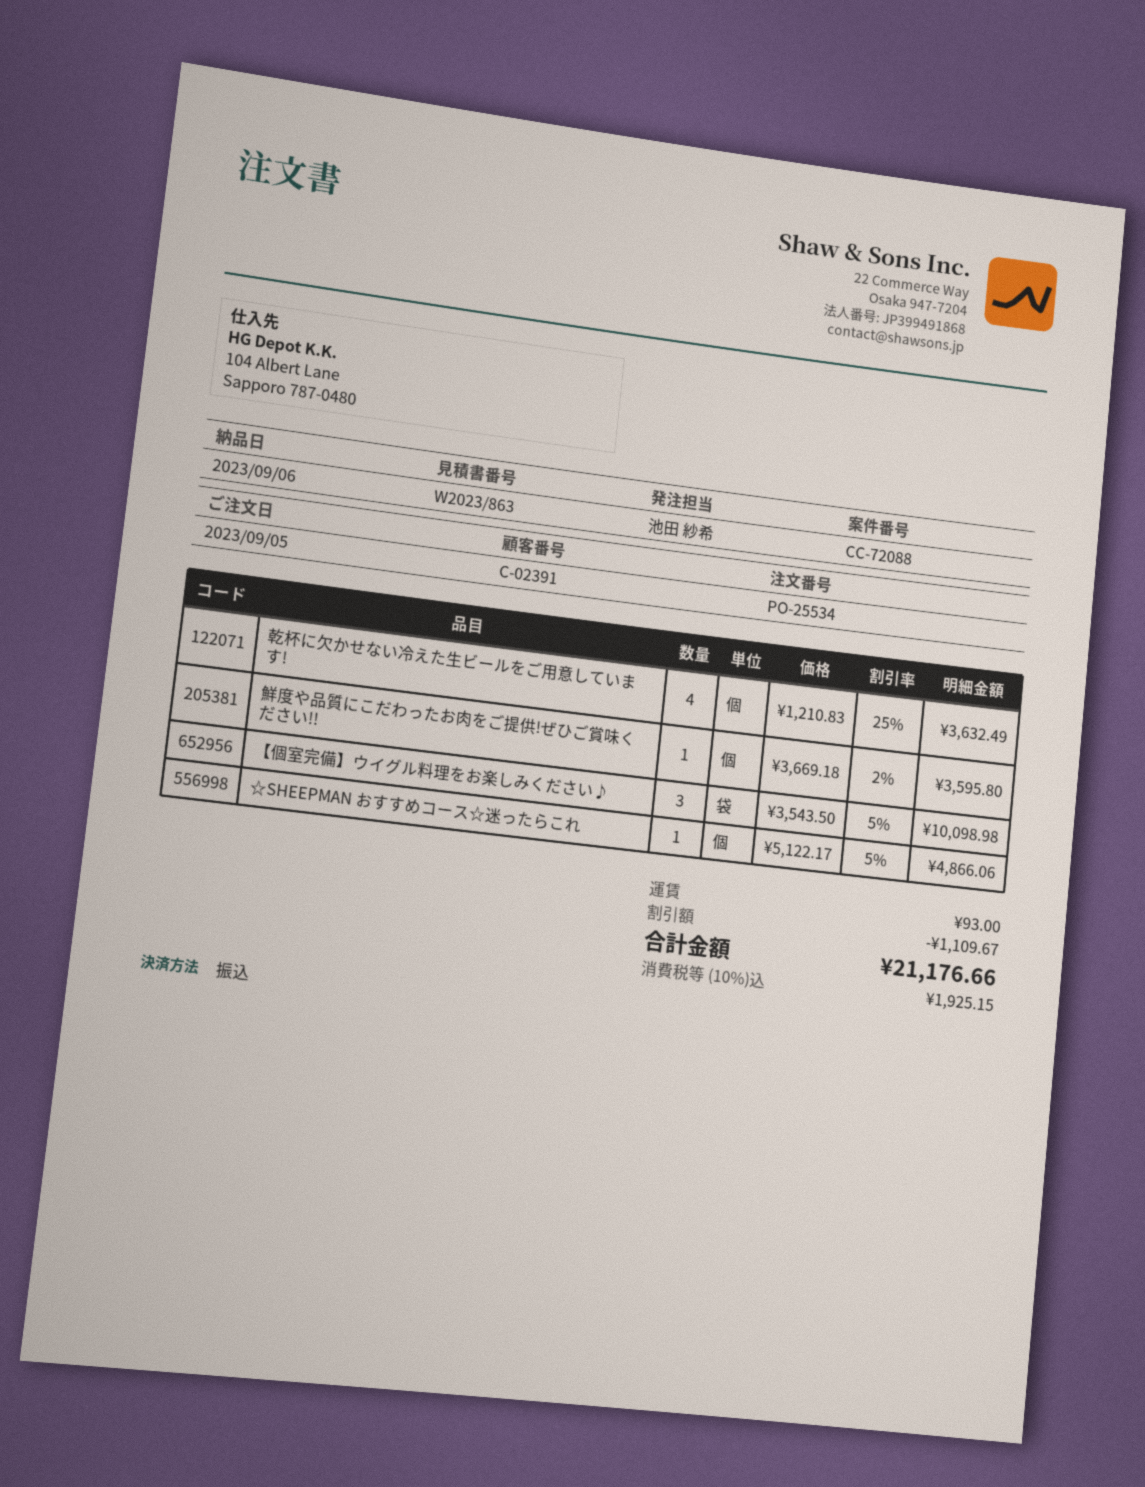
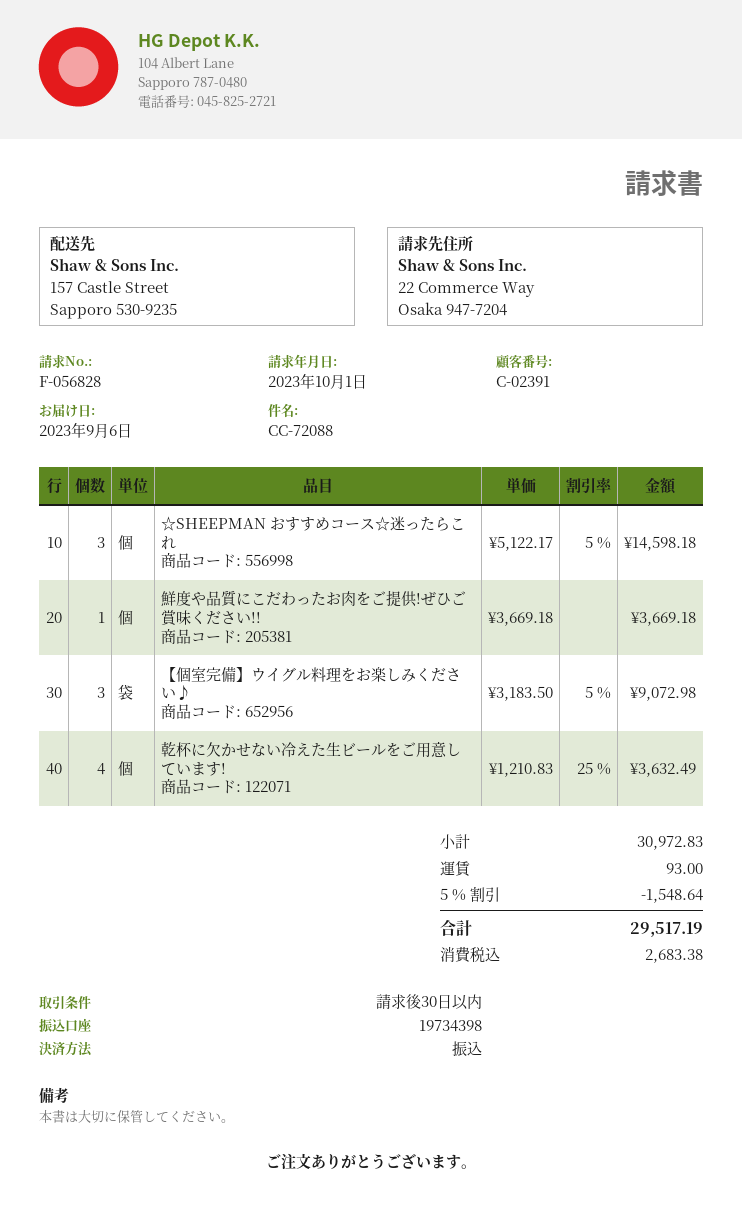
鮮度や品質にこだわったお肉をご提供!ぜひご賞味ください!!: 1 x 3669.18 - 2% = 3595.80 -> 1 x 3669.18 = 3669.18
【個室完備】ウイグル料理をお楽しみください♪: 3 x 3543.50 - 5% = 10098.98 -> 3 x 3183.50 - 5% = 9072.98
☆SHEEPMAN おすすめコース☆迷ったらこれ: 1 x 5122.17 - 5% = 4866.06 -> 3 x 5122.17 - 5% = 14598.18
discount: 1109.67 -> 1548.64
tax: 1925.15 -> 2683.38
total: 21176.66 -> 29517.19

